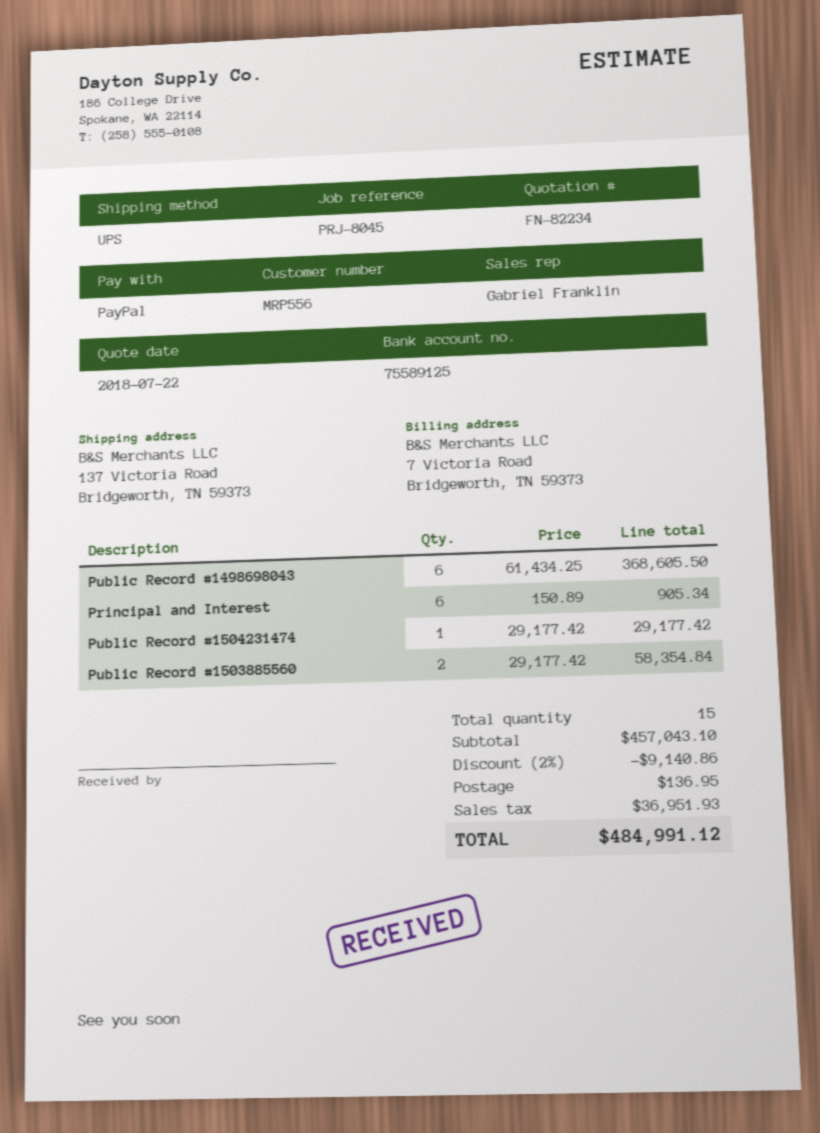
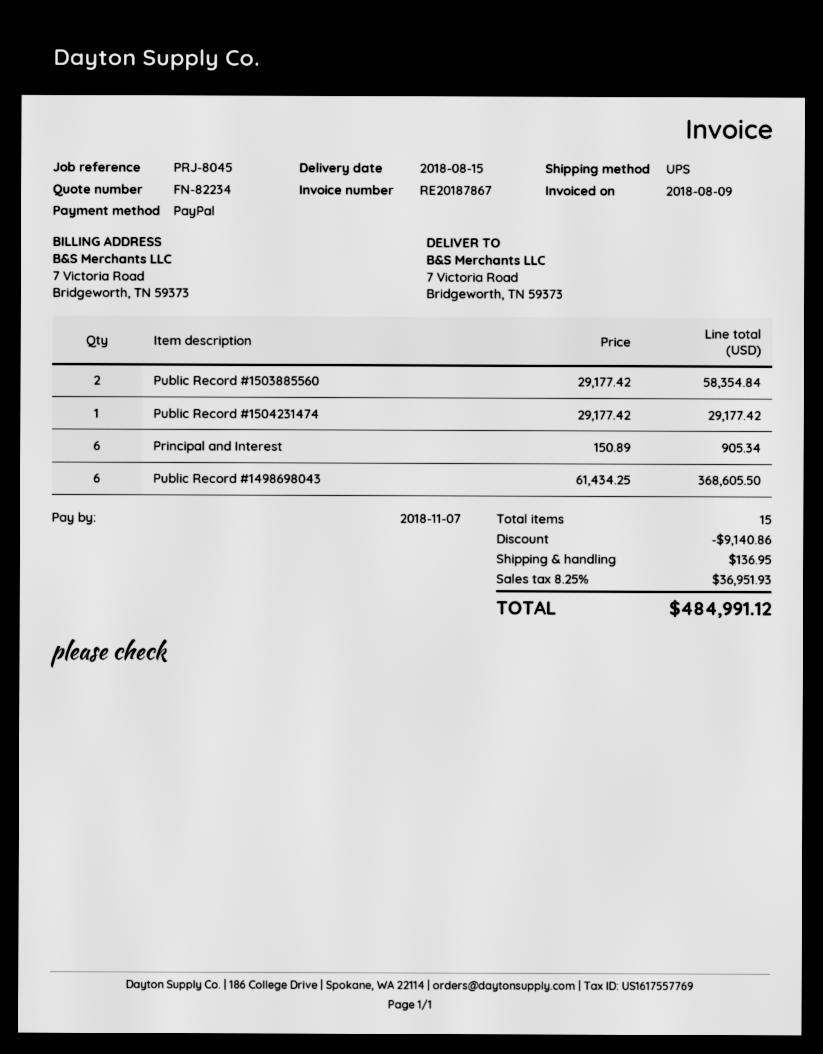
ship to: 137 Victoria Road, Bridgeworth, TN 59373 -> 7 Victoria Road, Bridgeworth, TN 59373

